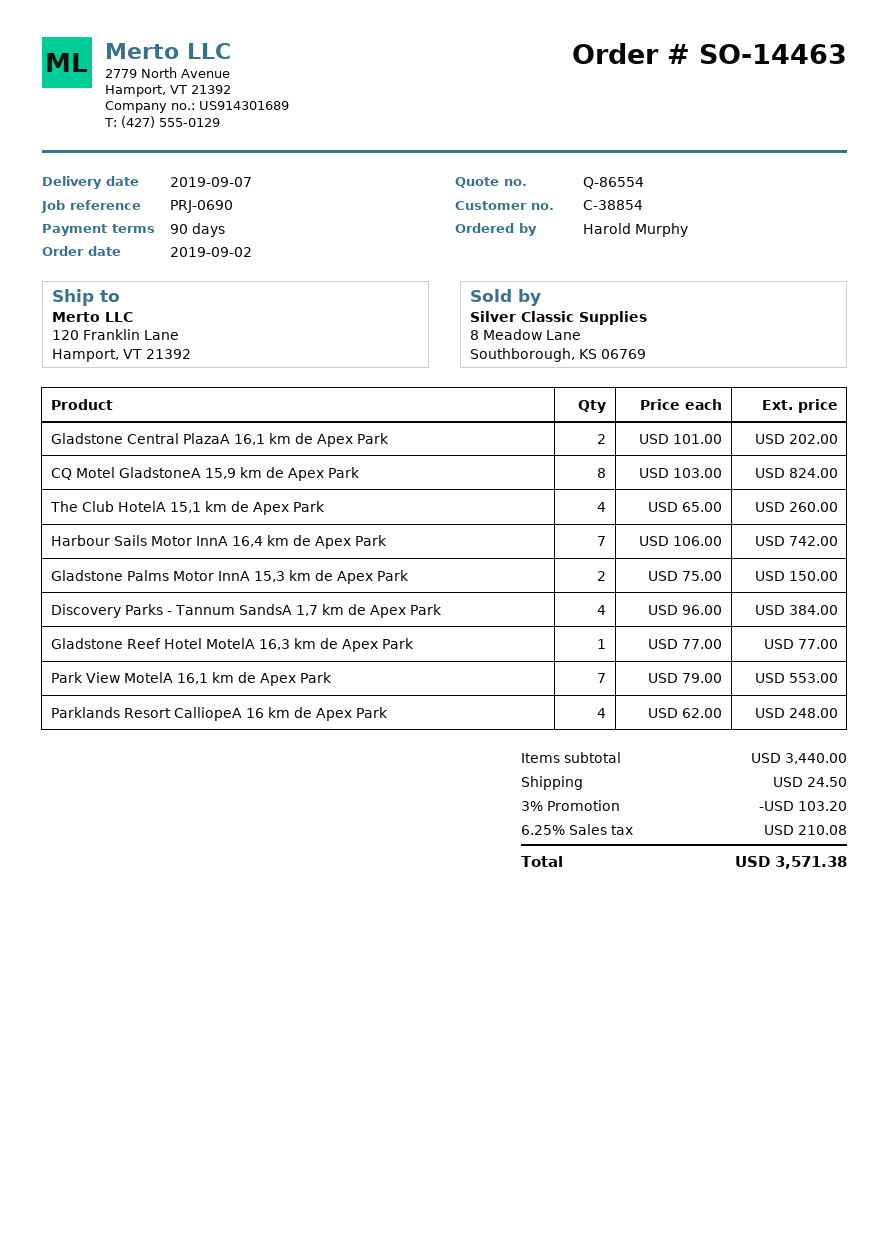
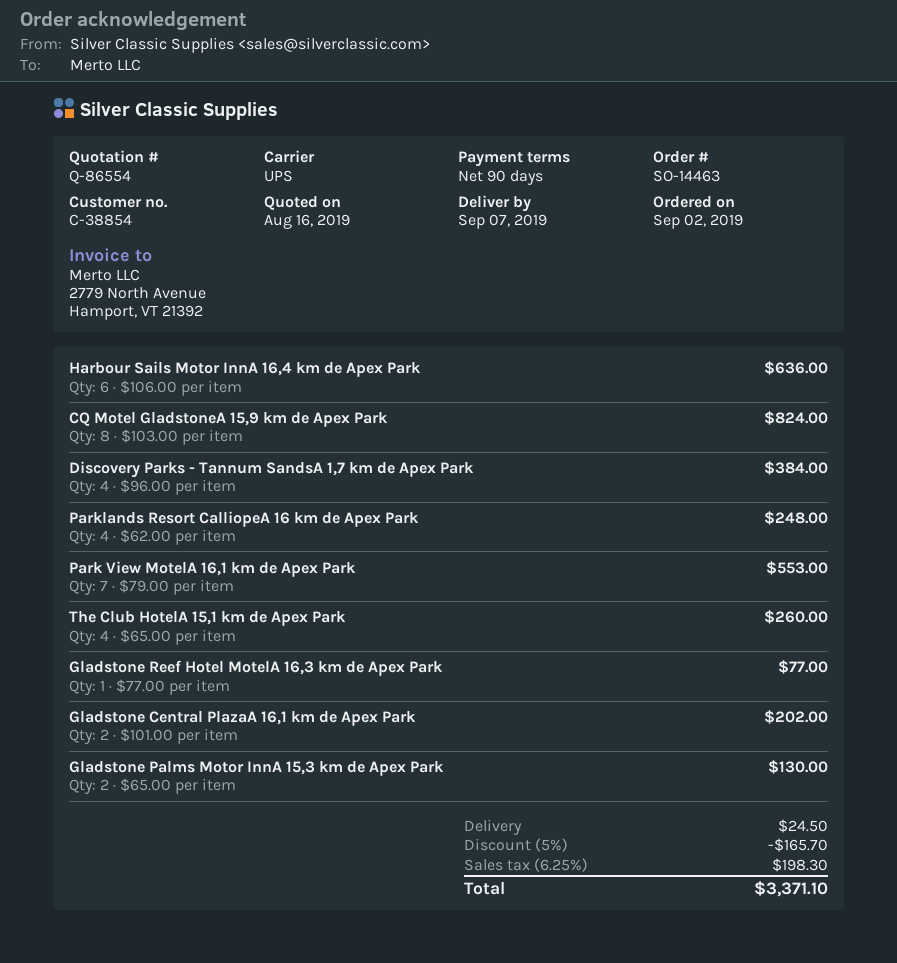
Harbour Sails Motor InnA 16,4 km de Apex Park: 7 x 106.00 = 742.00 -> 6 x 106.00 = 636.00
Gladstone Palms Motor InnA 15,3 km de Apex Park: 2 x 75.00 = 150.00 -> 2 x 65.00 = 130.00
discount: 3% = 103.20 -> 5% = 165.70
tax: 6.25% = 210.08 -> 6.25% = 198.30
total: 3571.38 -> 3371.10

